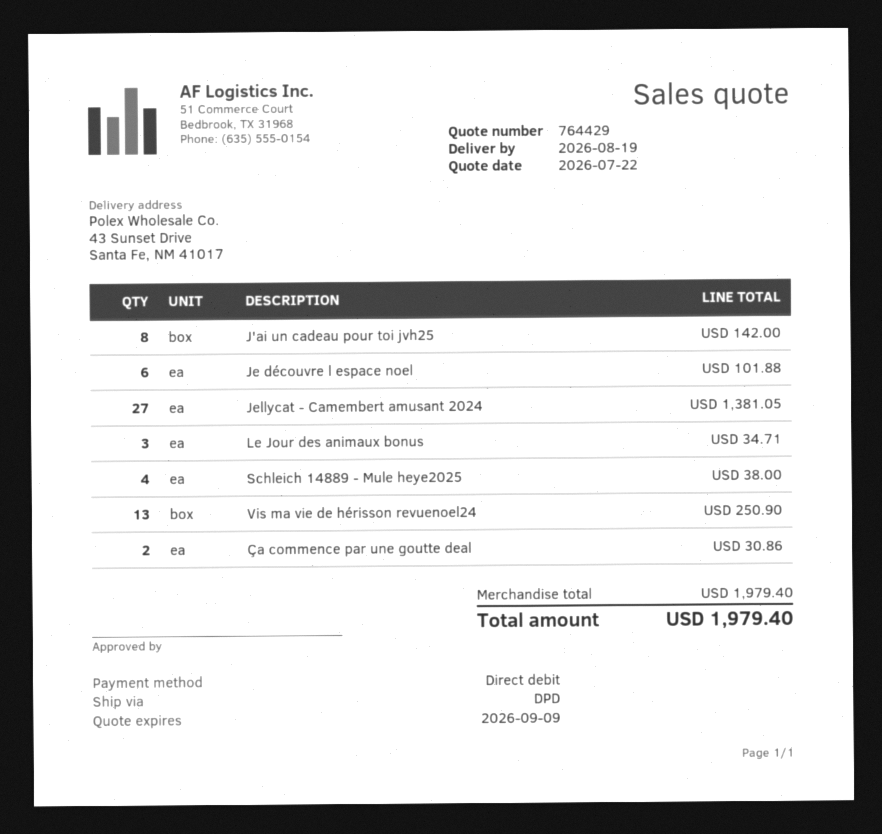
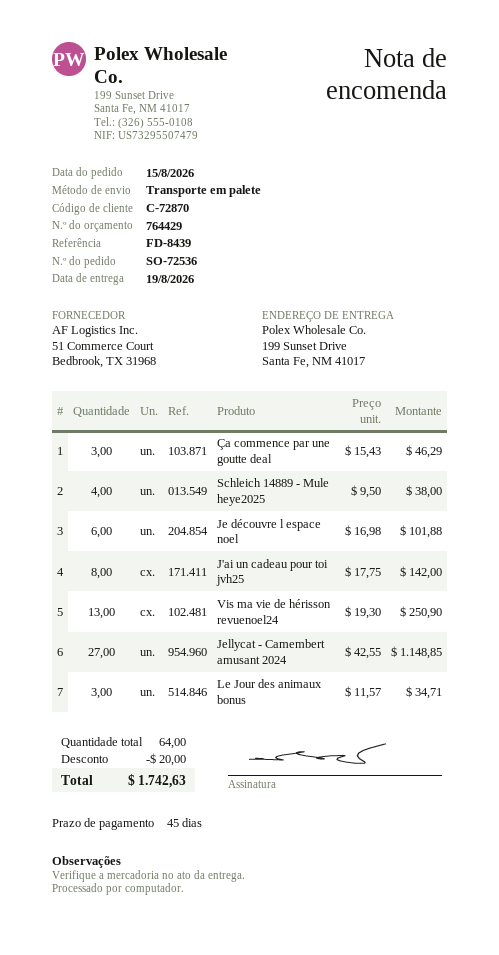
shipping method: DPD -> pallet freight
ship to: 43 Sunset Drive, Santa Fe, NM 41017 -> 199 Sunset Drive, Santa Fe, NM 41017
Jellycat - Camembert amusant 2024: 27 for 1381.05 -> 27 for 1148.85
Ça commence par une goutte deal: 2 for 30.86 -> 3 for 46.29
discount: none -> 20.00
total: 1979.40 -> 1742.63

